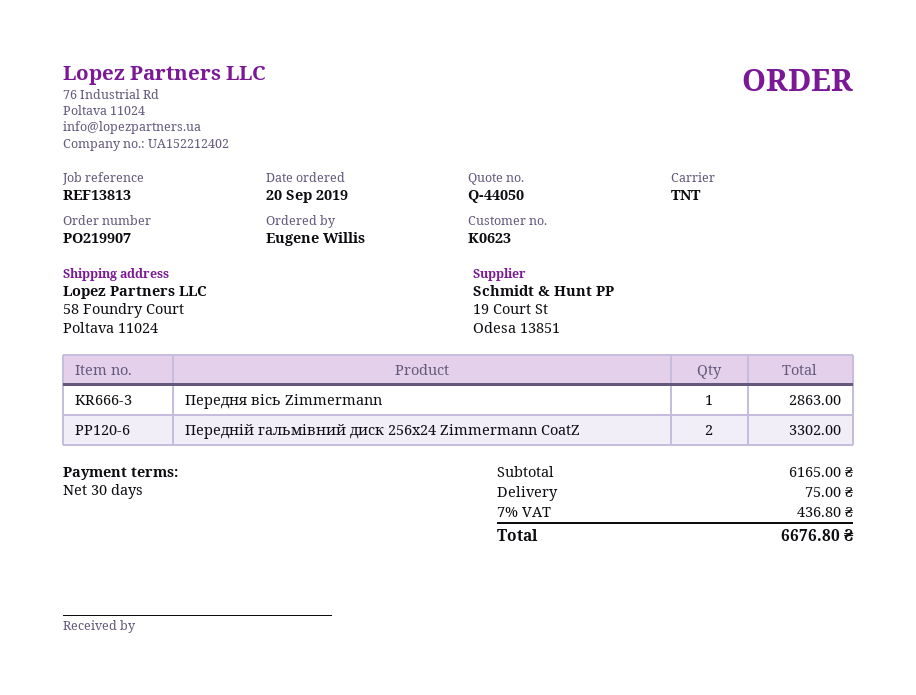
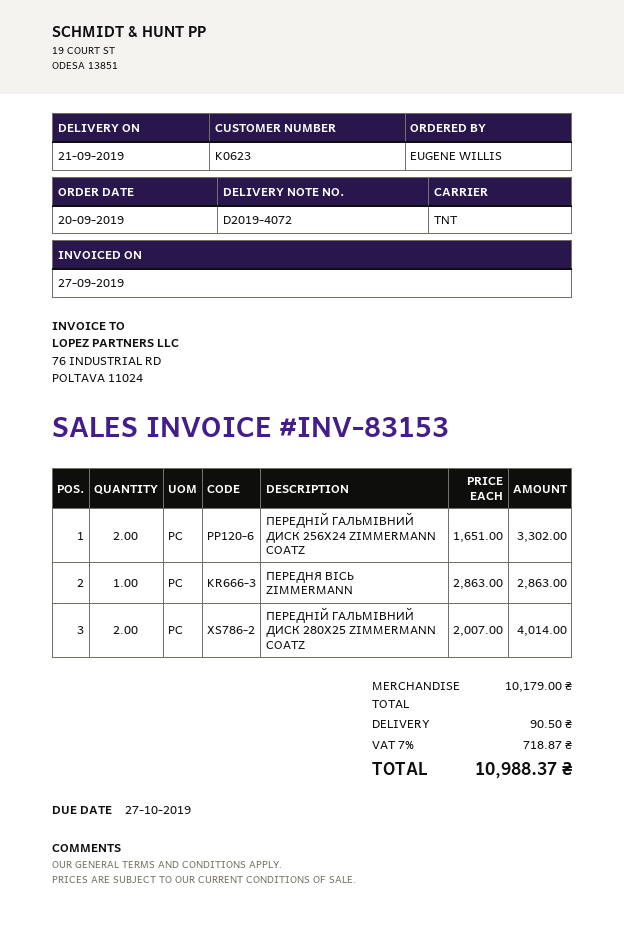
ПЕРЕДНІЙ ГАЛЬМІВНИЙ ДИСК 280X25 ZIMMERMANN COATZ: none -> 2 for 4014.00
subtotal: 6165.00 -> 10179.00
shipping: 75.00 -> 90.50
tax: 7% = 436.80 -> 7% = 718.87
total: 6676.80 -> 10988.37

